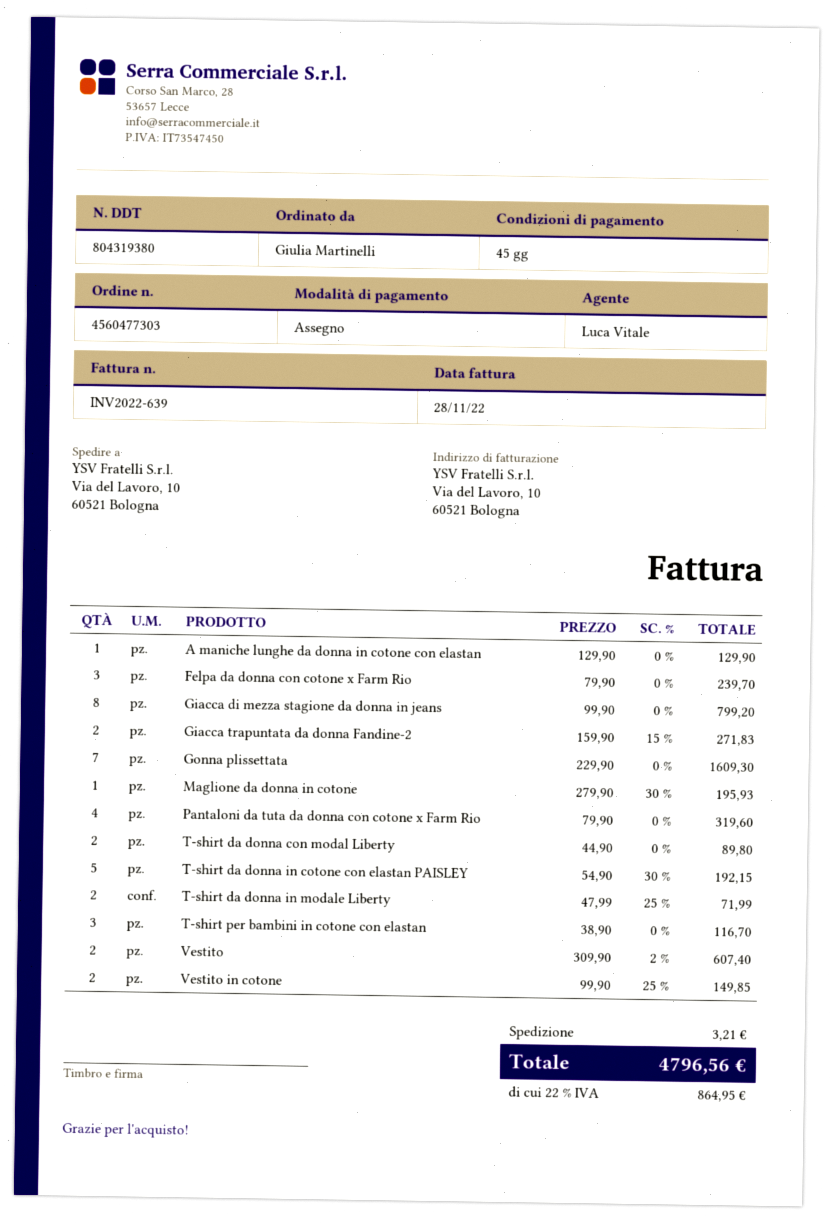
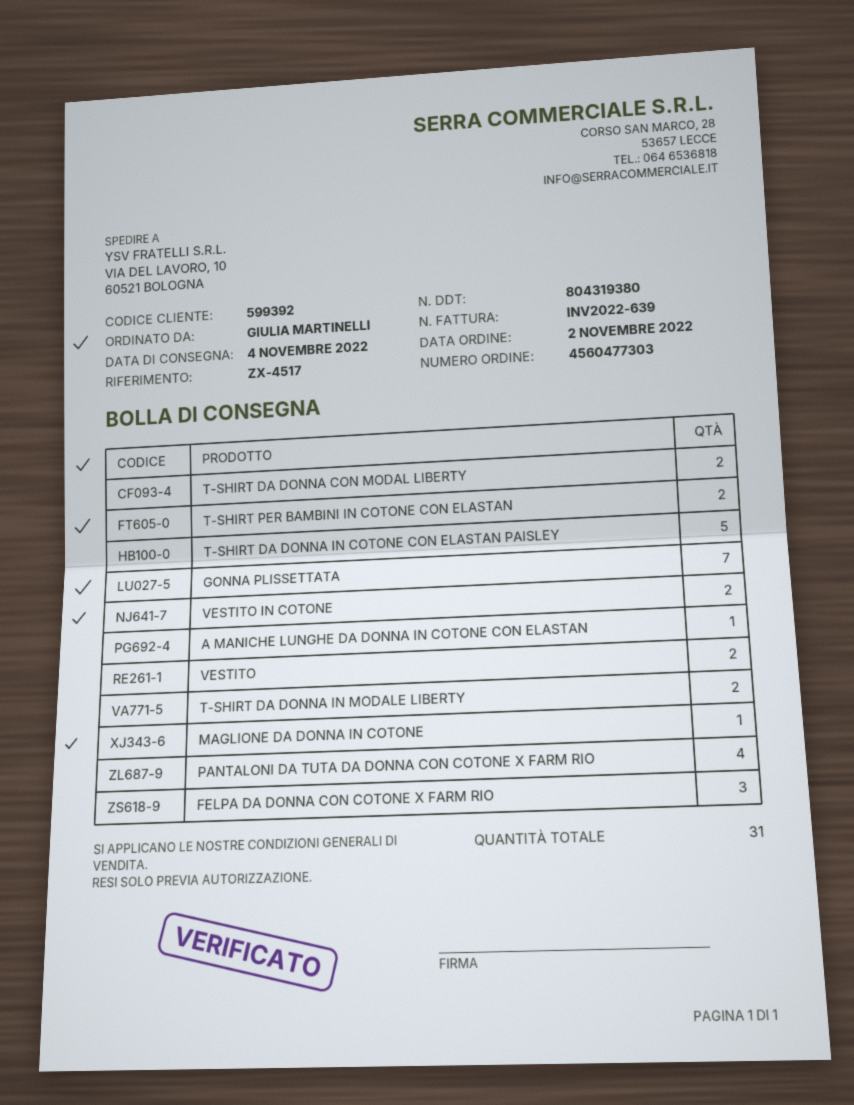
Giacca di mezza stagione da donna in jeans: 8 -> none
Giacca trapuntata da donna Fandine-2: 2 -> none
T-shirt per bambini in cotone con elastan: 3 -> 2

